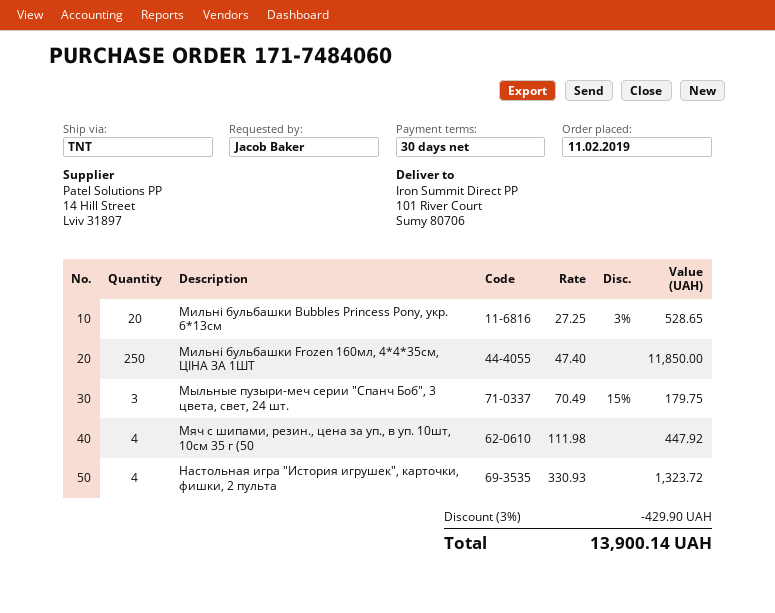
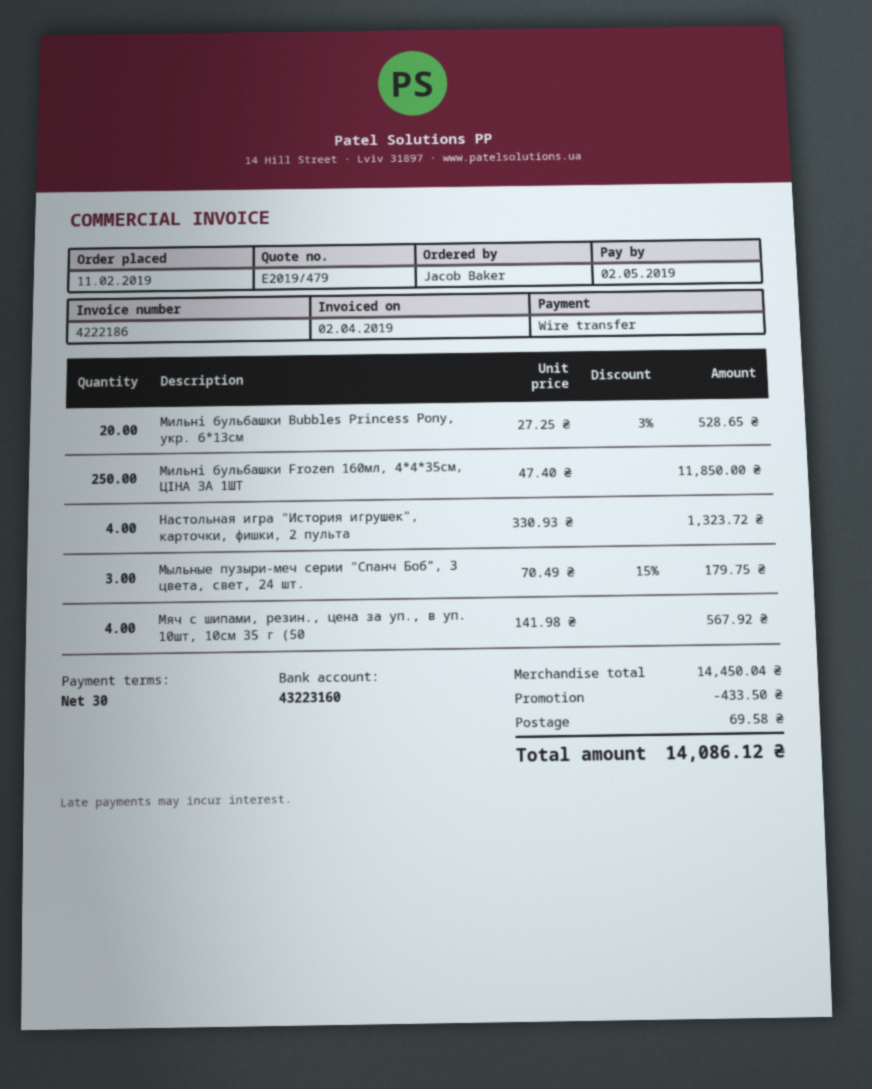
Мяч с шипами, резин., цена за уп., в уп. 10шт, 10см 35 г (50: 4 x 111.98 = 447.92 -> 4 x 141.98 = 567.92
discount: 429.90 -> 433.50
shipping: none -> 69.58
total: 13900.14 -> 14086.12

